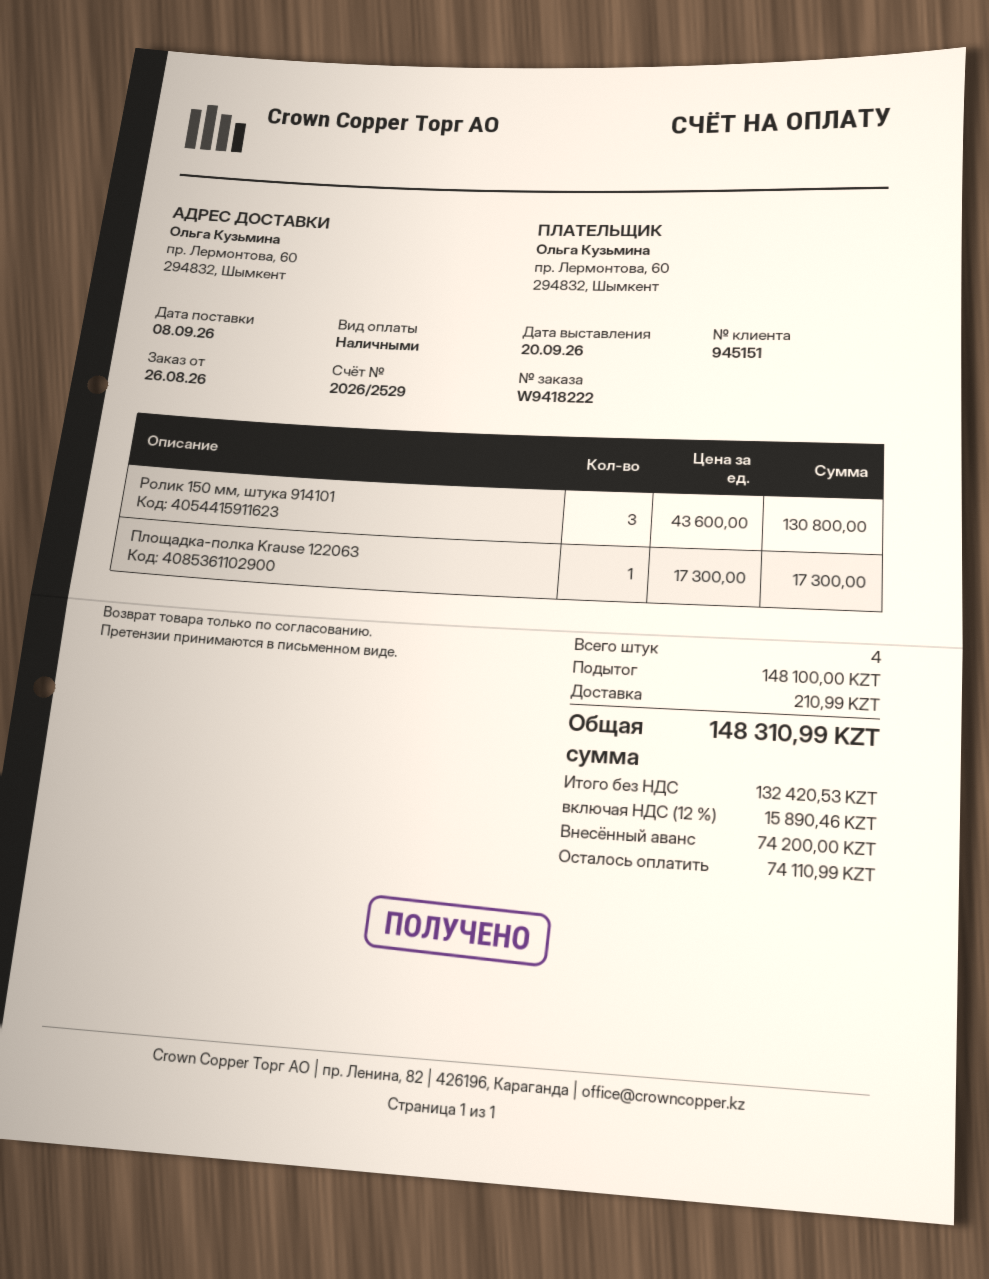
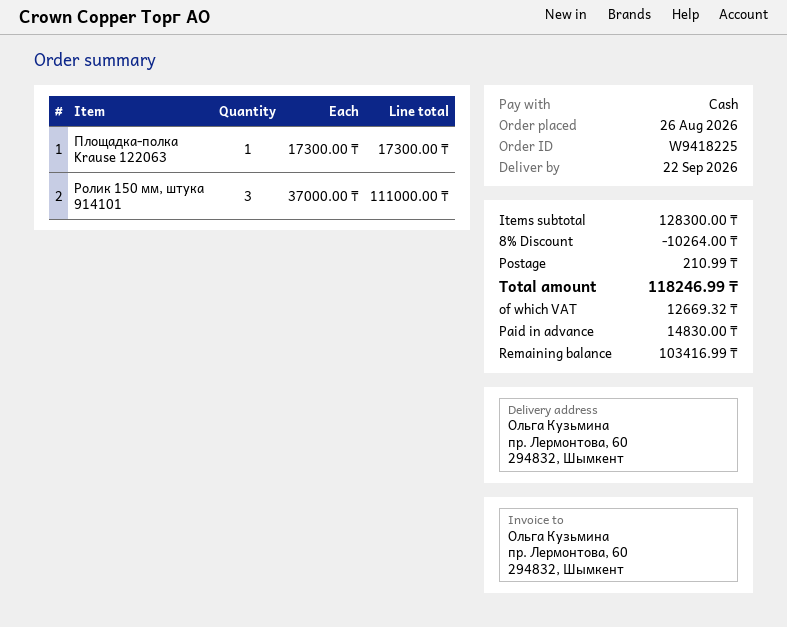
order number: W9418222 -> W9418225
delivery date: 2026-09-08 -> 2026-09-22
Ролик 150 мм, штука 914101: 3 x 43600.00 = 130800.00 -> 3 x 37000.00 = 111000.00
subtotal: 148100.00 -> 128300.00
discount: none -> 8% = 10264.00
tax: 15890.46 -> 12669.32
total: 148310.99 -> 118246.99
deposit: 74200.00 -> 14830.00
balance: 74110.99 -> 103416.99

